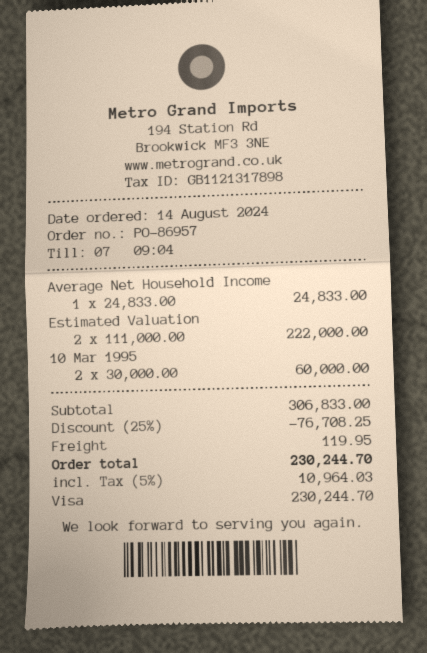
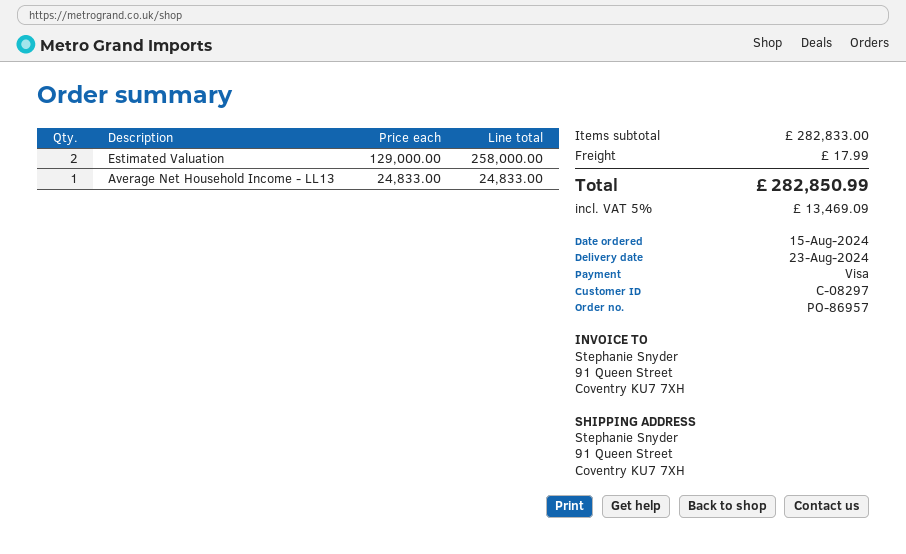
order date: 2024-08-14 -> 2024-08-15
Estimated Valuation: 2 x 111000.00 = 222000.00 -> 2 x 129000.00 = 258000.00
10 Mar 1995: 2 x 30000.00 = 60000.00 -> none
subtotal: 306833.00 -> 282833.00
discount: 25% = 76708.25 -> none
shipping: 119.95 -> 17.99
tax: 5% = 10964.03 -> 5% = 13469.09
total: 230244.70 -> 282850.99

